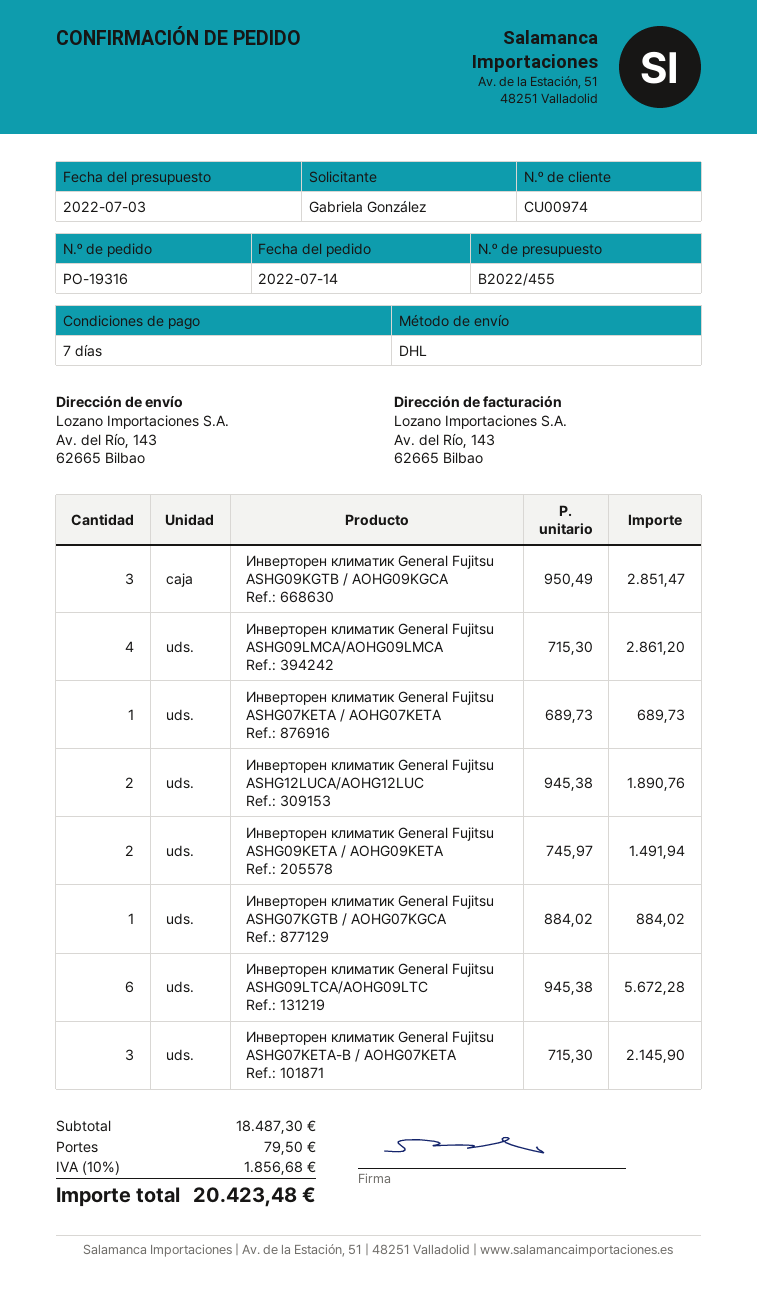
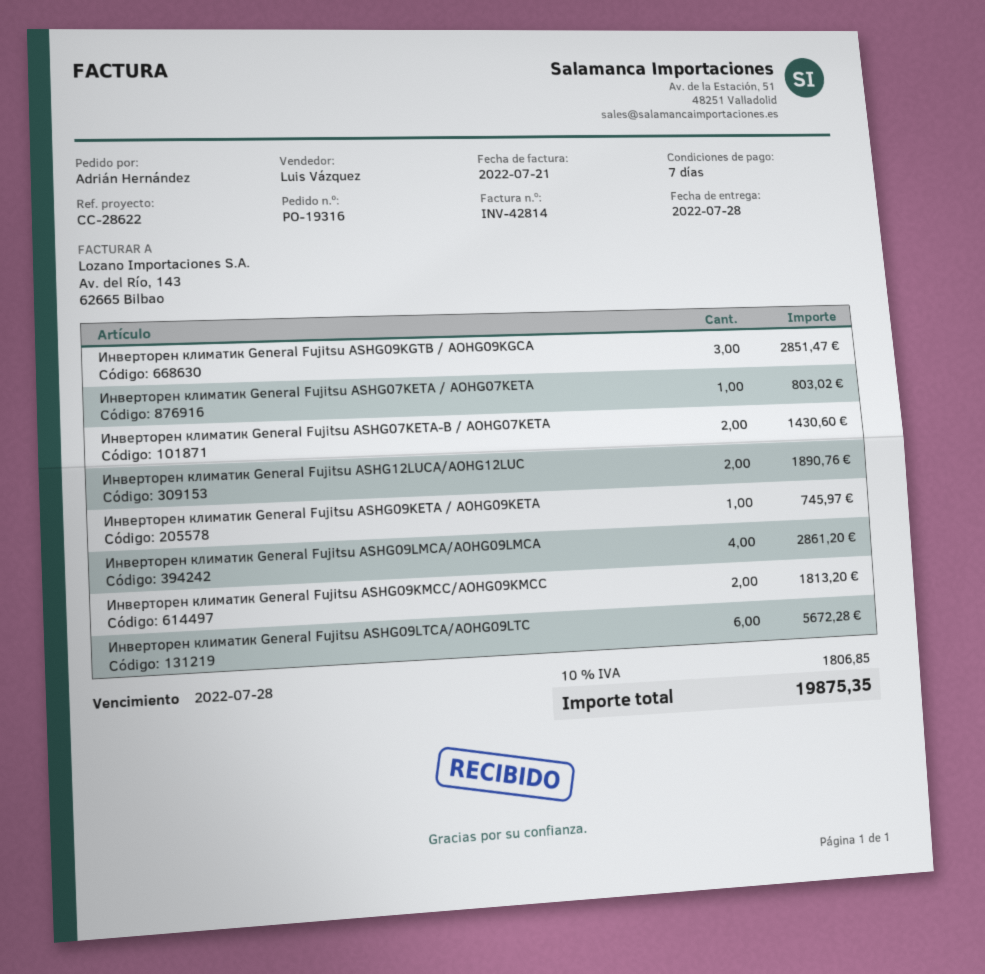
ordered by: Gabriela González -> Adrián Hernández
Инверторен климатик General Fujitsu ASHG07KETA / AOHG07KETA: 1 for 689.73 -> 1 for 803.02
Инверторен климатик General Fujitsu ASHG09KETA / AOHG09KETA: 2 for 1491.94 -> 1 for 745.97
Инверторен климатик General Fujitsu ASHG07KGTB / AOHG07KGCA: 1 for 884.02 -> none
Инверторен климатик General Fujitsu ASHG07KETA-B / AOHG07KETA: 3 for 2145.90 -> 2 for 1430.60
Инверторен климатик General Fujitsu ASHG09KMCC/AOHG09KMCC: none -> 2 for 1813.20
shipping: 79.50 -> none
tax: 10% = 1856.68 -> 10% = 1806.85
total: 20423.48 -> 19875.35

